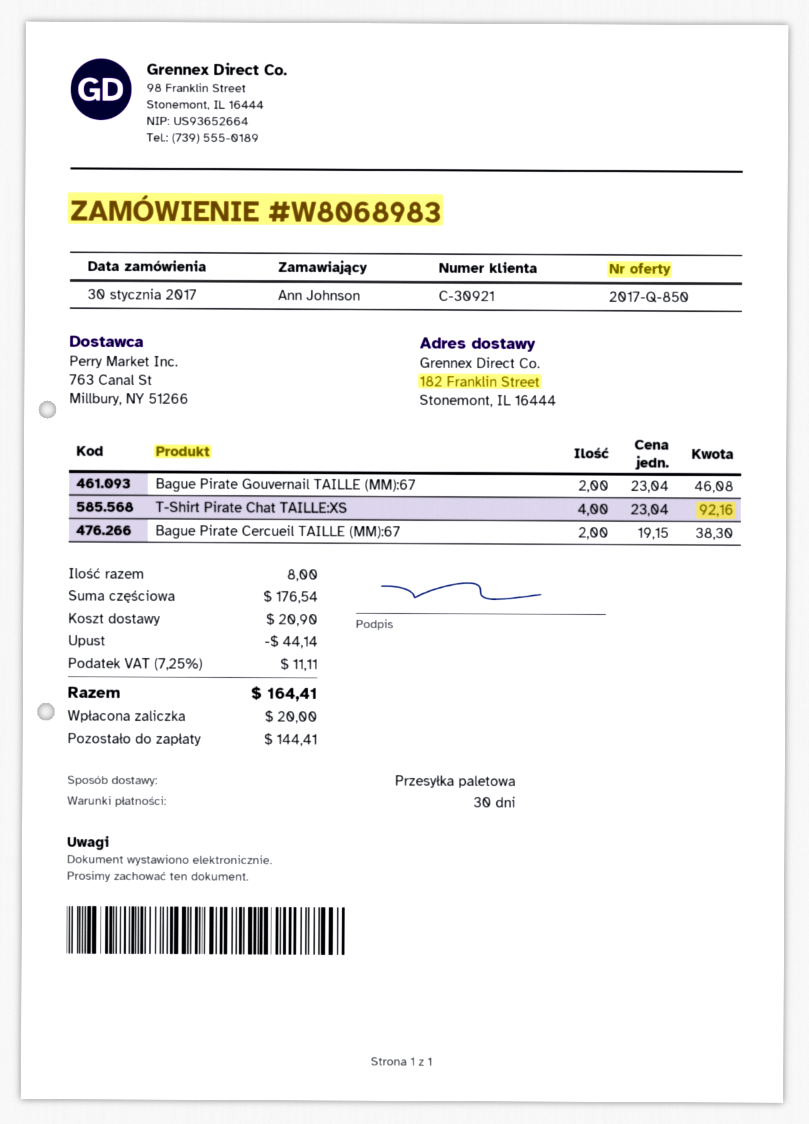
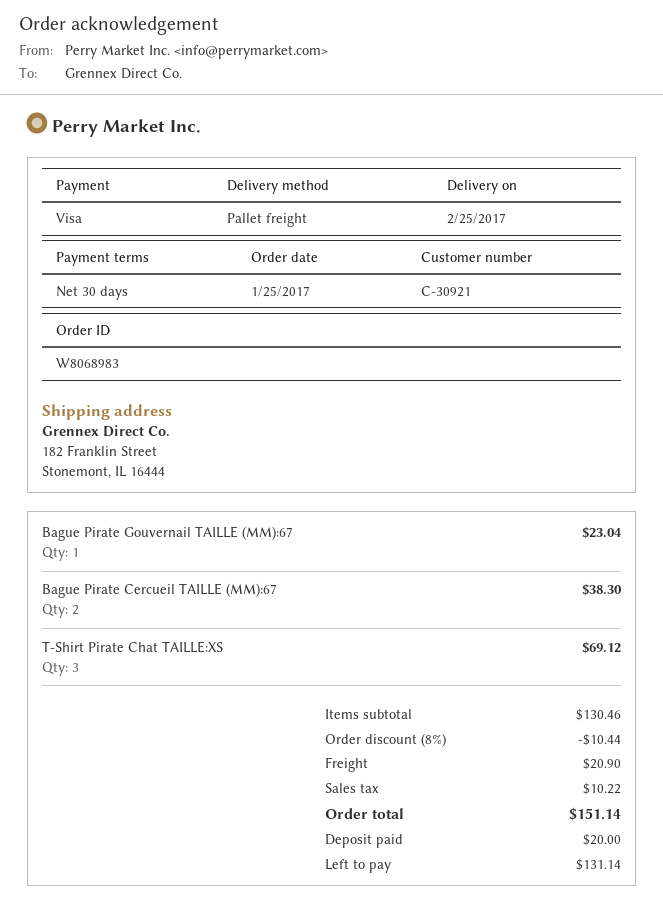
order date: 2017-01-30 -> 2017-01-25
Bague Pirate Gouvernail TAILLE (MM):67: 2 for 46.08 -> 1 for 23.04
T-Shirt Pirate Chat TAILLE:XS: 4 for 92.16 -> 3 for 69.12
subtotal: 176.54 -> 130.46
discount: 44.14 -> 10.44
tax: 11.11 -> 10.22
total: 164.41 -> 151.14
balance: 144.41 -> 131.14

